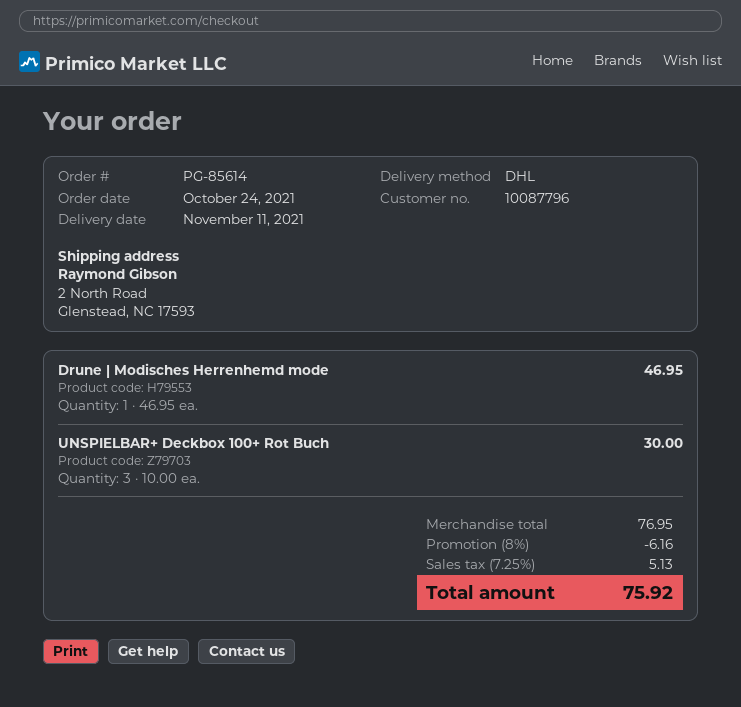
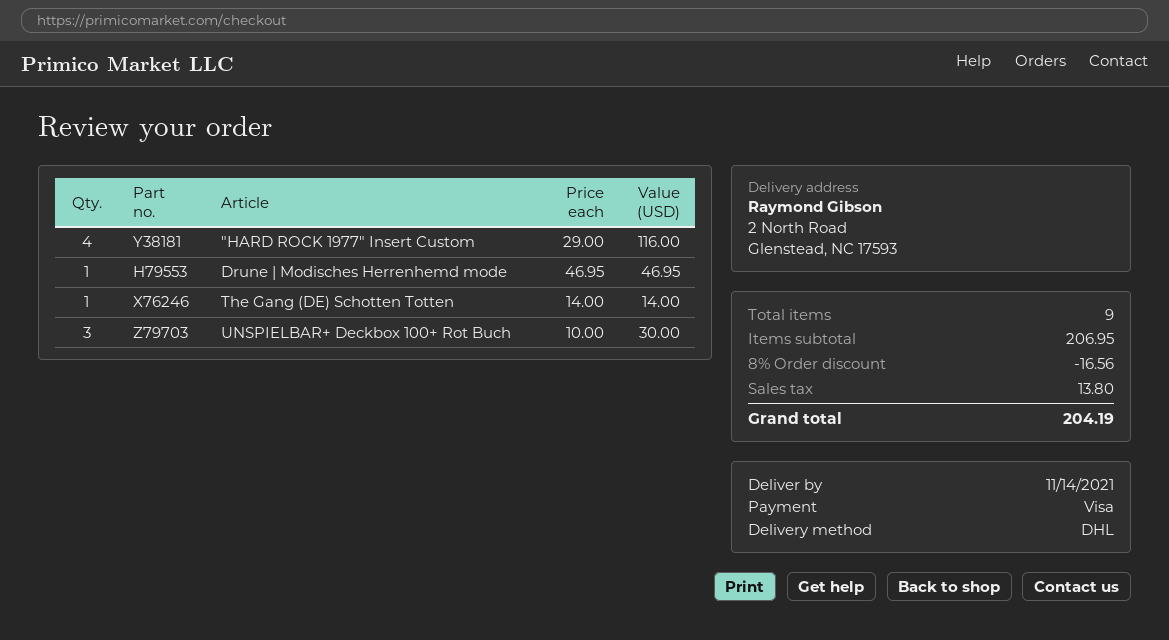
delivery date: 2021-11-11 -> 2021-11-14
"HARD ROCK 1977" Insert Custom: none -> 4 x 29.00 = 116.00
The Gang (DE) Schotten Totten: none -> 1 x 14.00 = 14.00
subtotal: 76.95 -> 206.95
discount: 8% = 6.16 -> 8% = 16.56
tax: 5.13 -> 13.80
total: 75.92 -> 204.19

